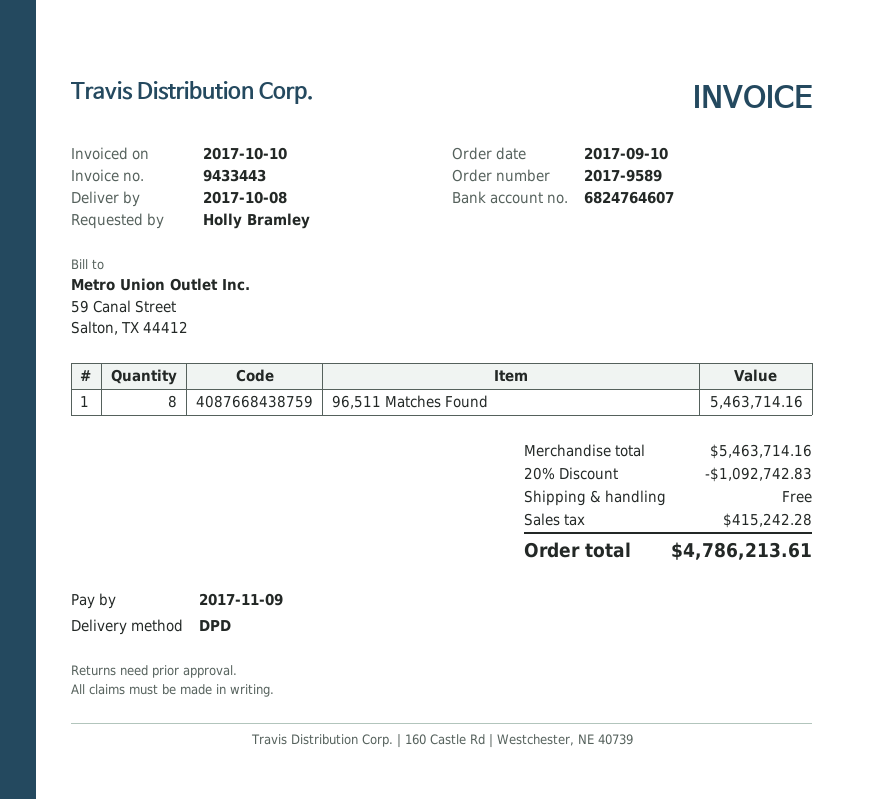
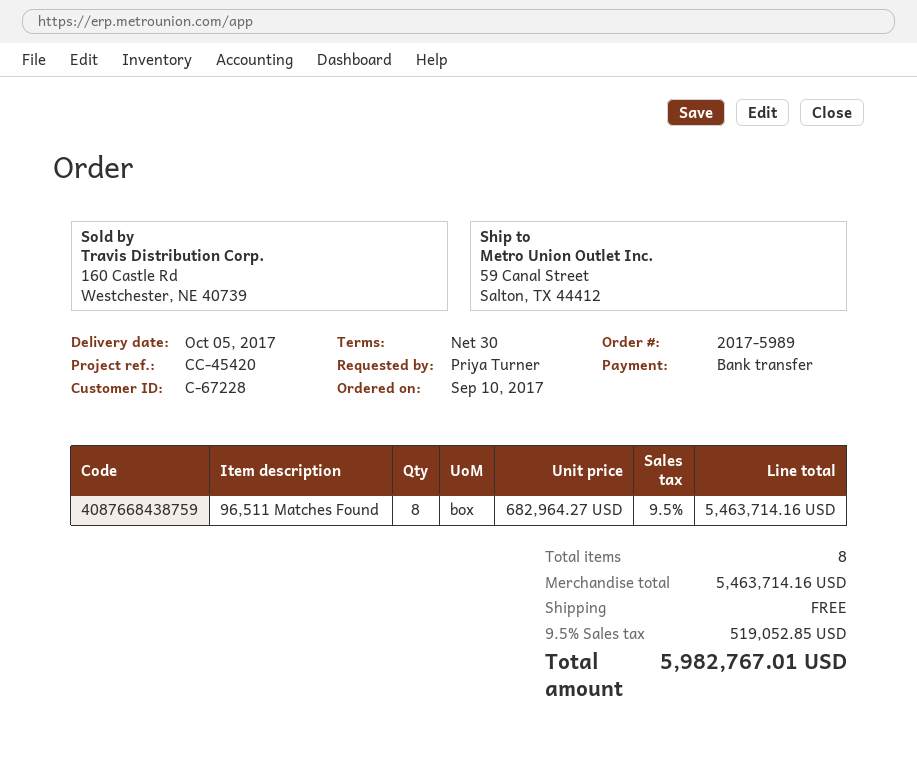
order number: 2017-9589 -> 2017-5989
delivery date: 2017-10-08 -> 2017-10-05
ordered by: Holly Bramley -> Priya Turner
discount: 20% = 1092742.83 -> none
tax: 415242.28 -> 519052.85
total: 4786213.61 -> 5982767.01

